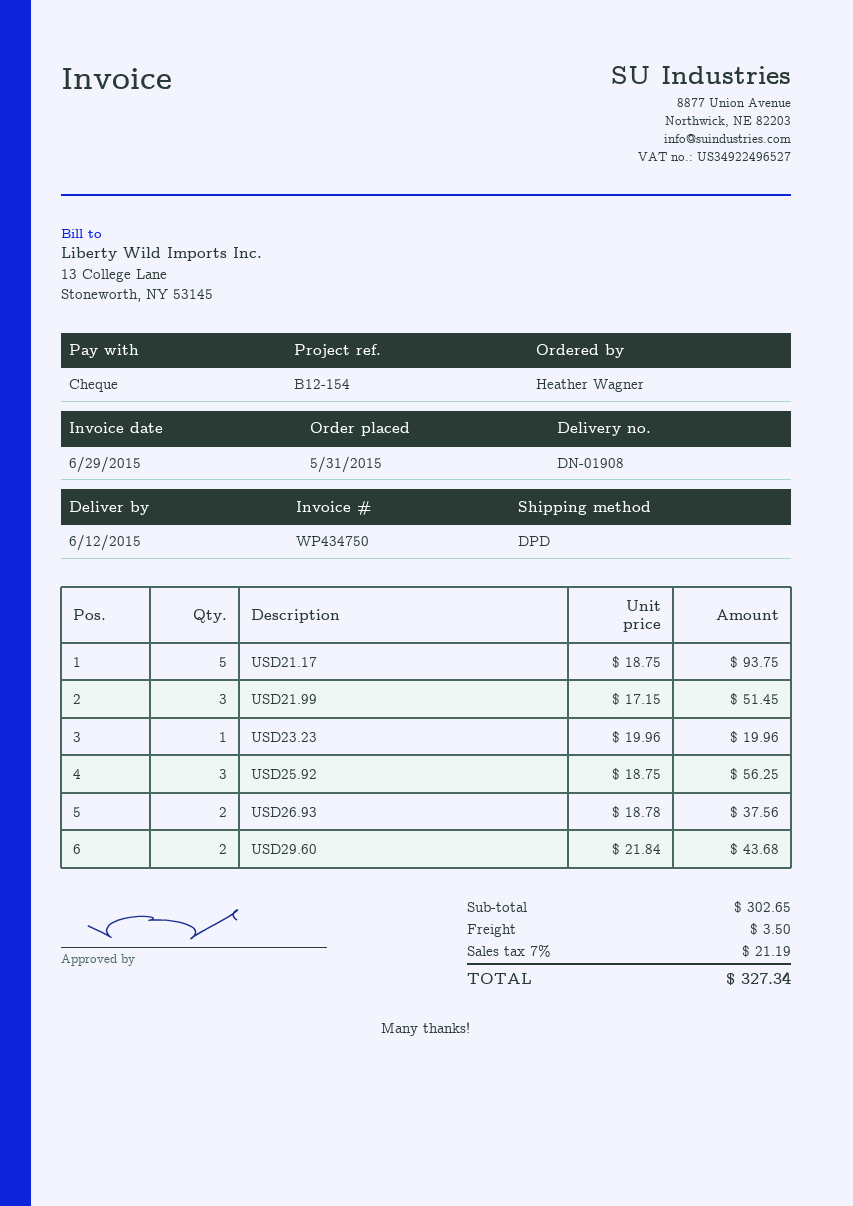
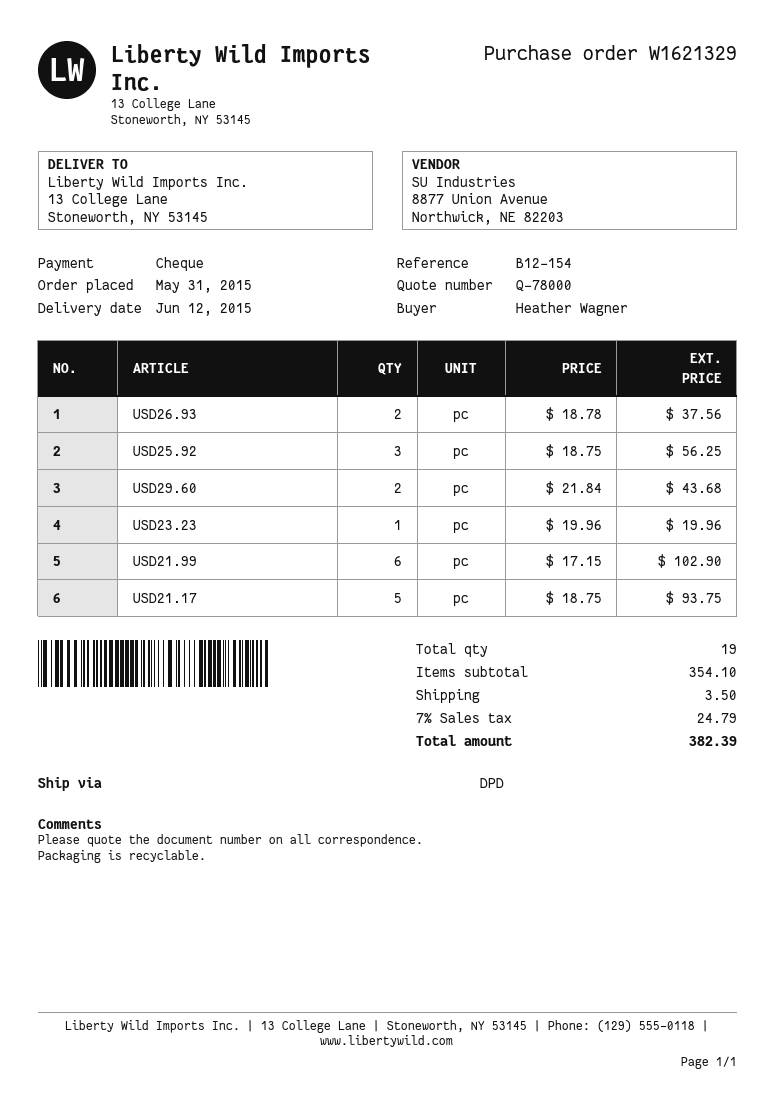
USD21.99: 3 x 17.15 = 51.45 -> 6 x 17.15 = 102.90
subtotal: 302.65 -> 354.10
tax: 7% = 21.19 -> 7% = 24.79
total: 327.34 -> 382.39

